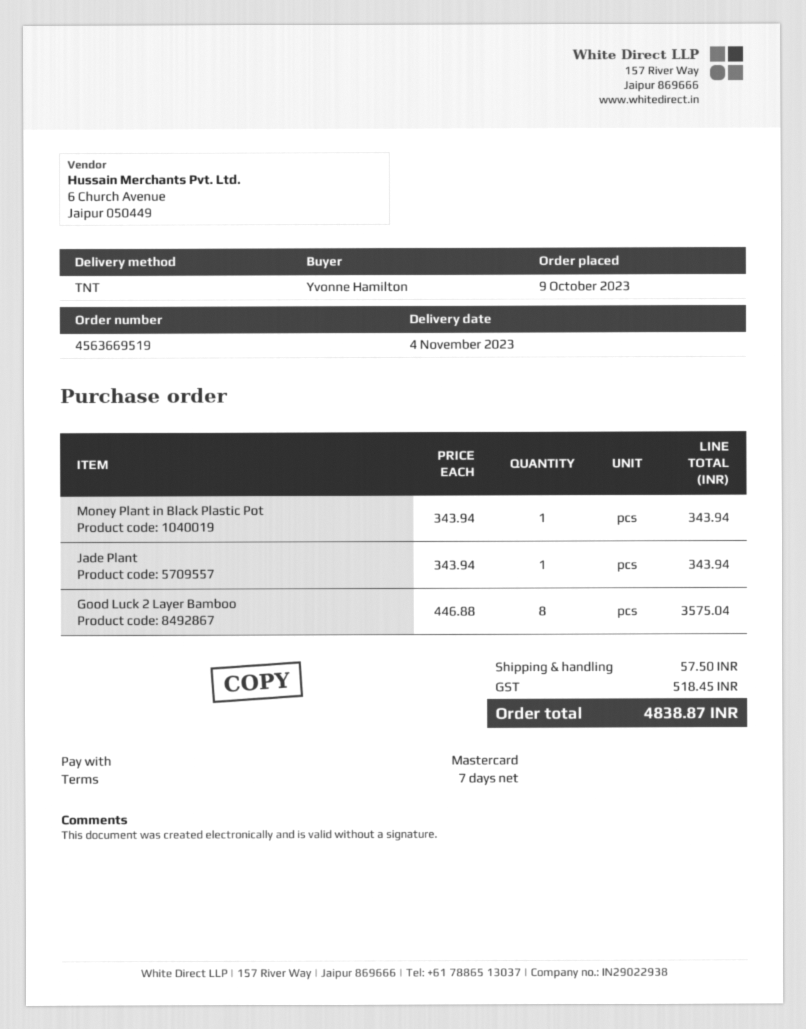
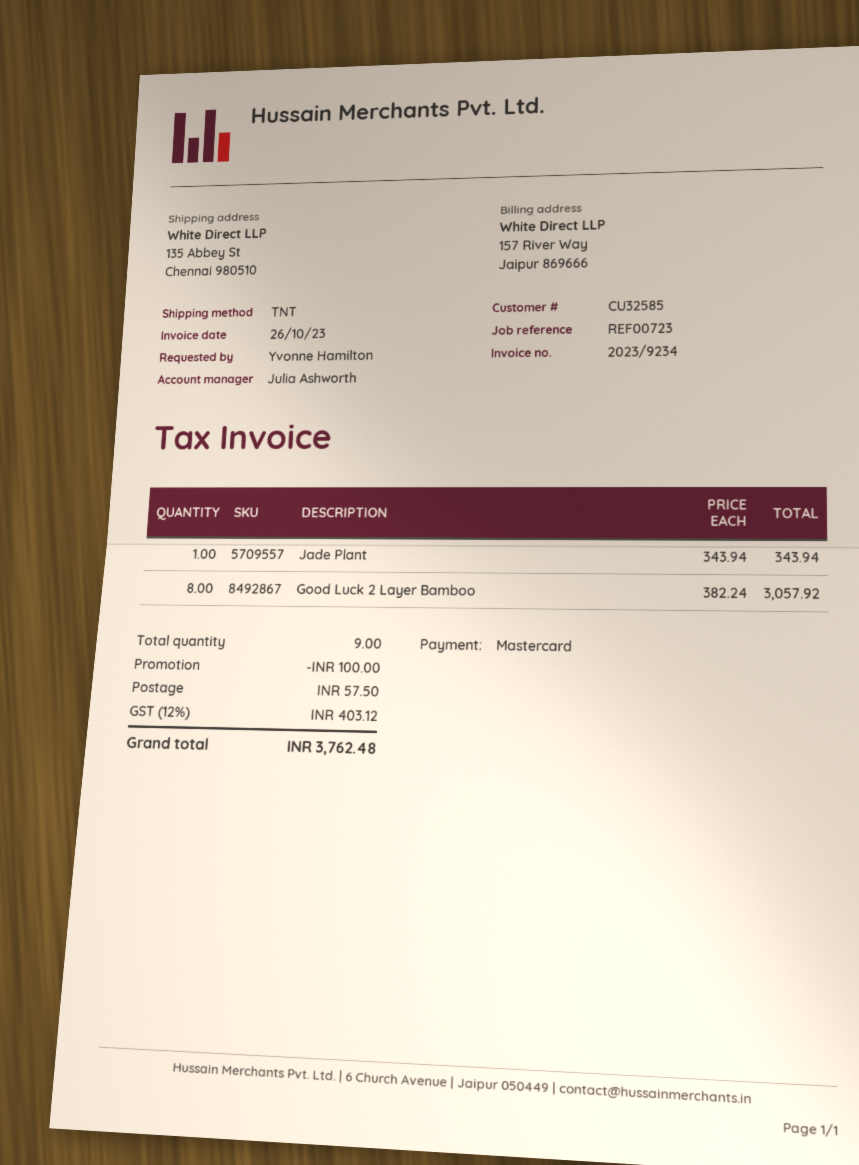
Money Plant in Black Plastic Pot: 1 x 343.94 = 343.94 -> none
Good Luck 2 Layer Bamboo: 8 x 446.88 = 3575.04 -> 8 x 382.24 = 3057.92
discount: none -> 100.00
tax: 518.45 -> 403.12
total: 4838.87 -> 3762.48

